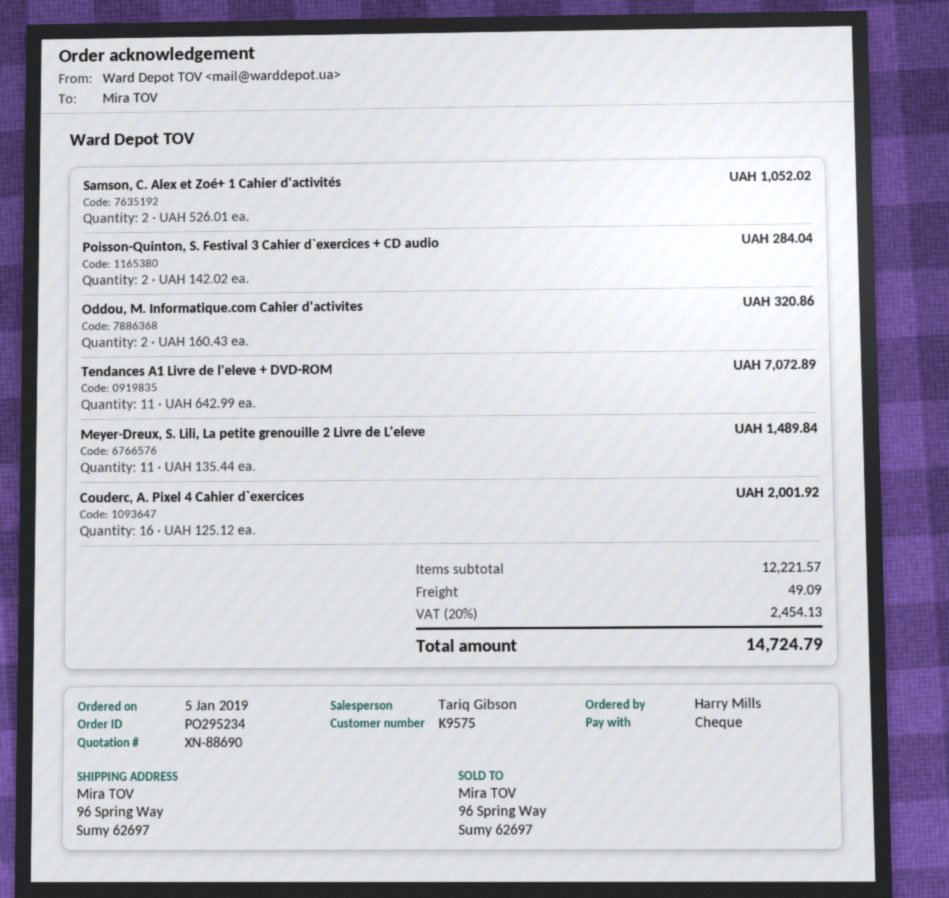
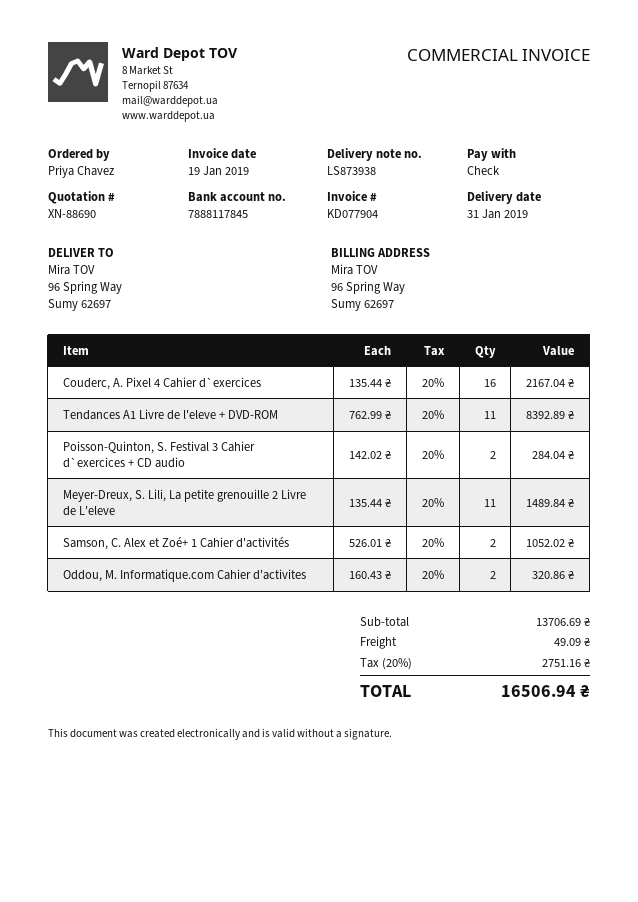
ordered by: Harry Mills -> Priya Chavez
Tendances A1 Livre de l'eleve + DVD-ROM: 11 x 642.99 = 7072.89 -> 11 x 762.99 = 8392.89
Couderc, A. Pixel 4 Cahier d`exercices: 16 x 125.12 = 2001.92 -> 16 x 135.44 = 2167.04
subtotal: 12221.57 -> 13706.69
tax: 20% = 2454.13 -> 20% = 2751.16
total: 14724.79 -> 16506.94

